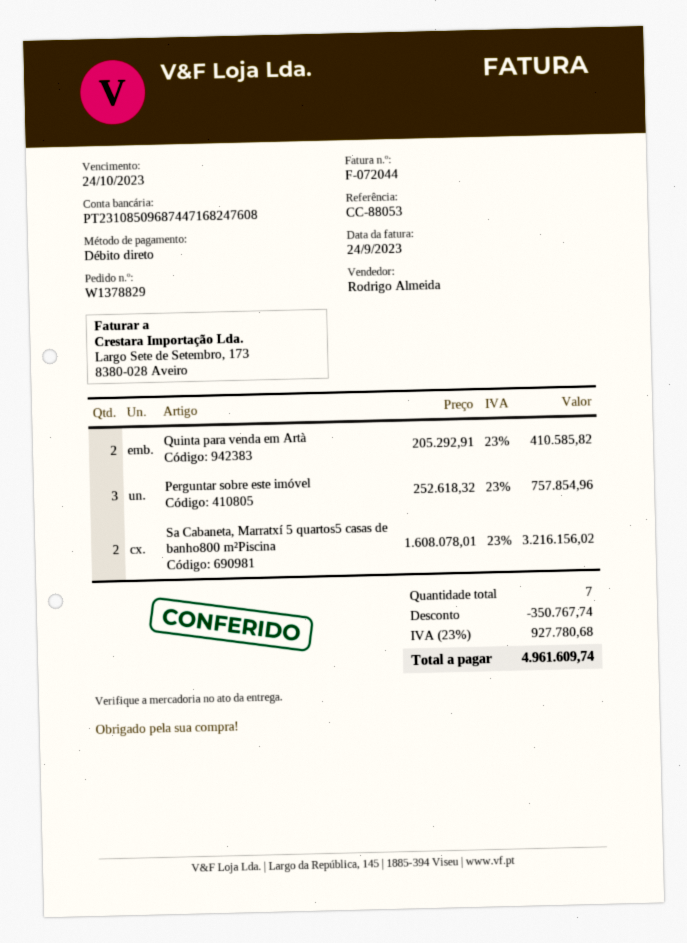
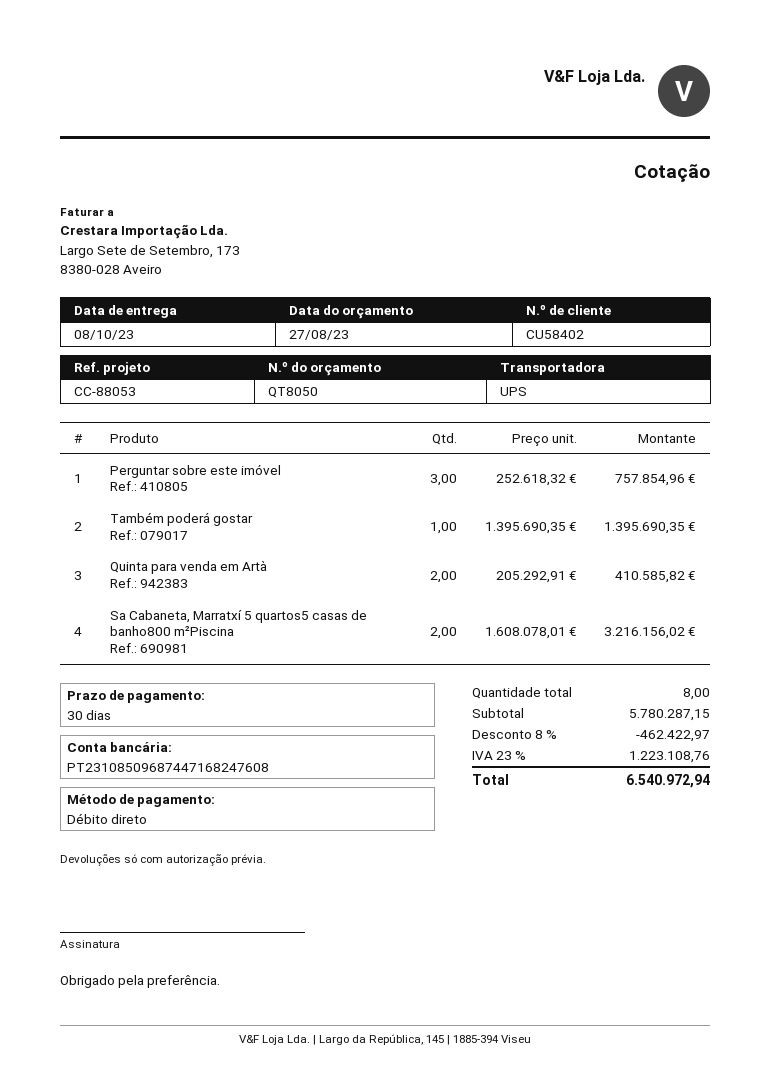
Também poderá gostar: none -> 1 x 1395690.35 = 1395690.35
total quantity: 7 -> 8
discount: 350767.74 -> 462422.97
tax: 23% = 927780.68 -> 23% = 1223108.76
total: 4961609.74 -> 6540972.94

